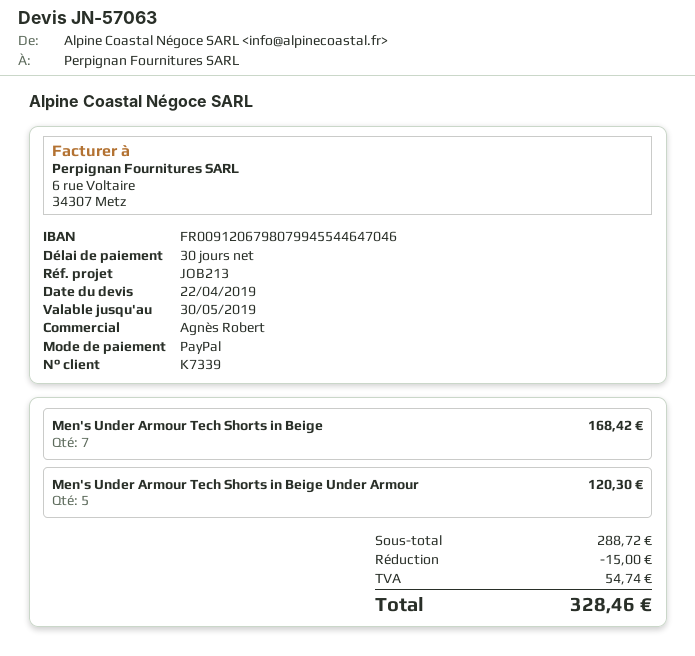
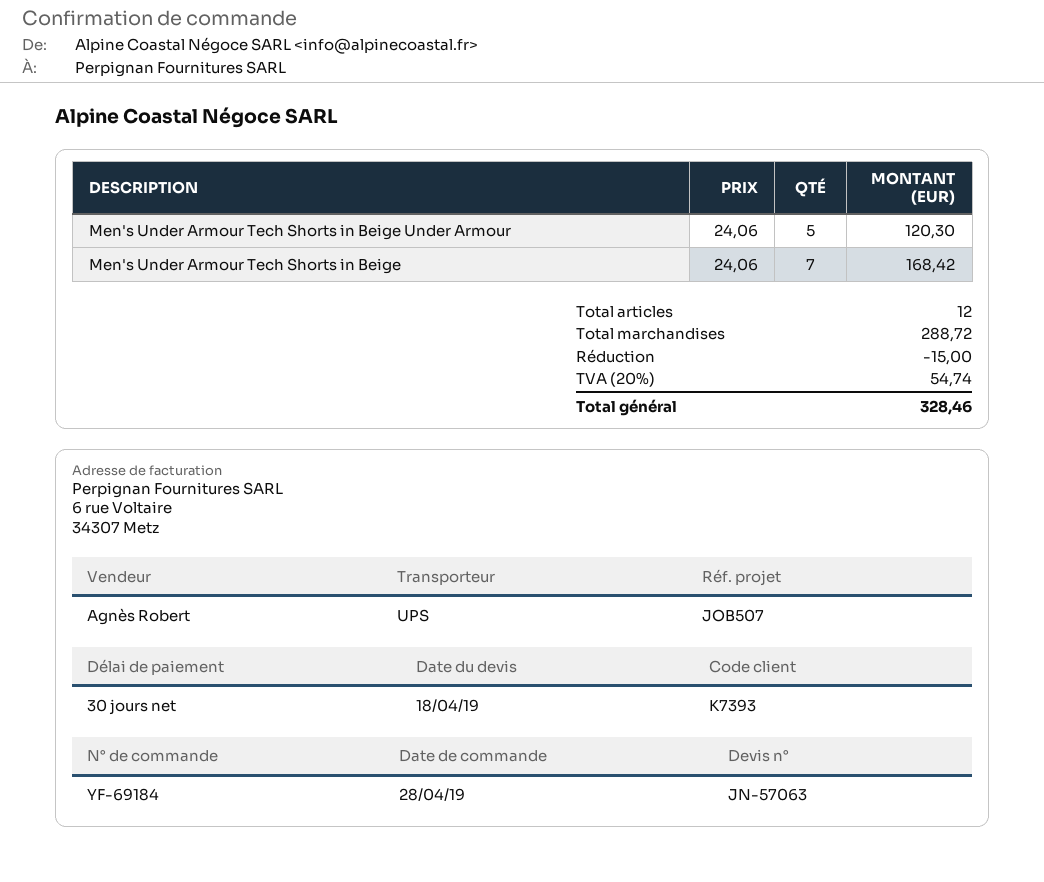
quote date: 2019-04-22 -> 2019-04-18
customer number: K7339 -> K7393
reference: JOB213 -> JOB507

